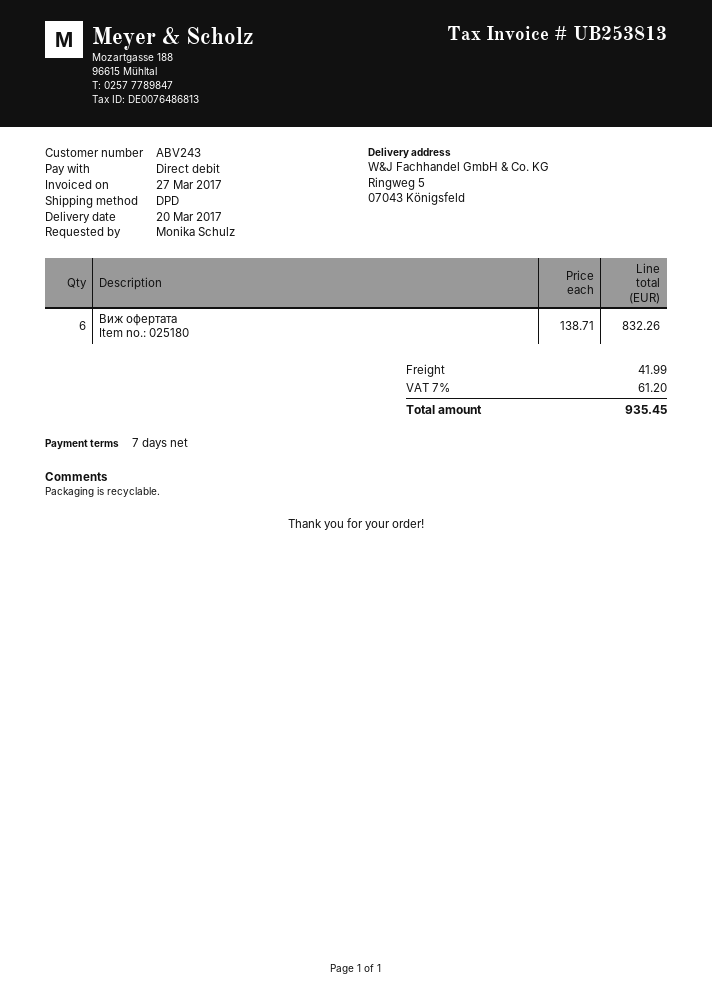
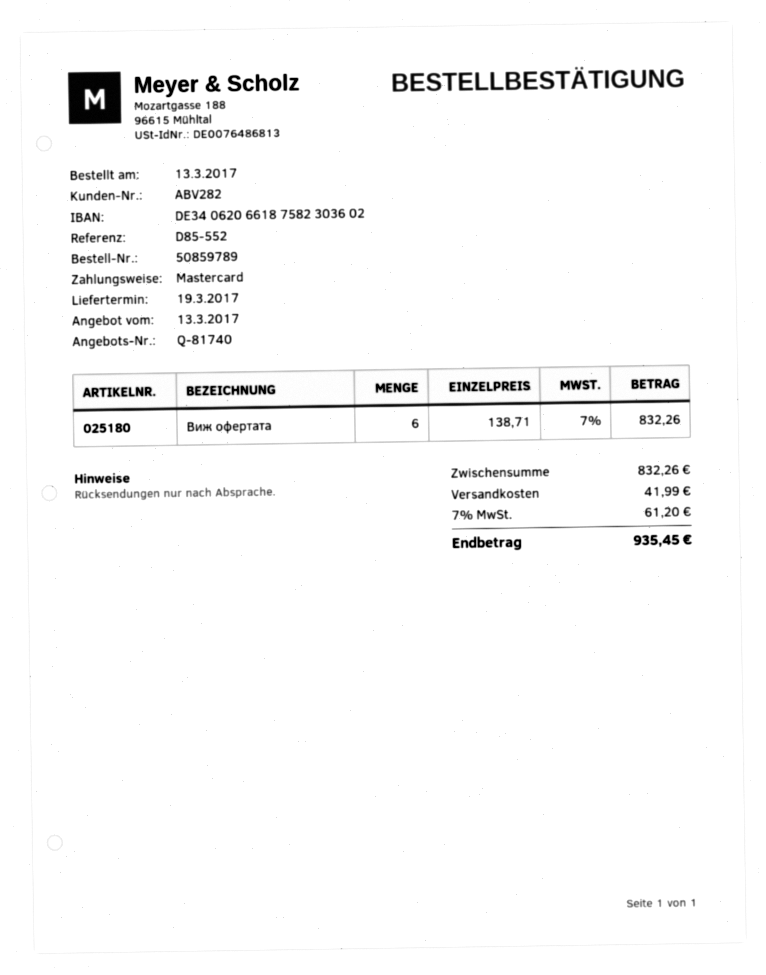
delivery date: 2017-03-20 -> 2017-03-19
customer number: ABV243 -> ABV282
payment method: direct debit -> Mastercard

